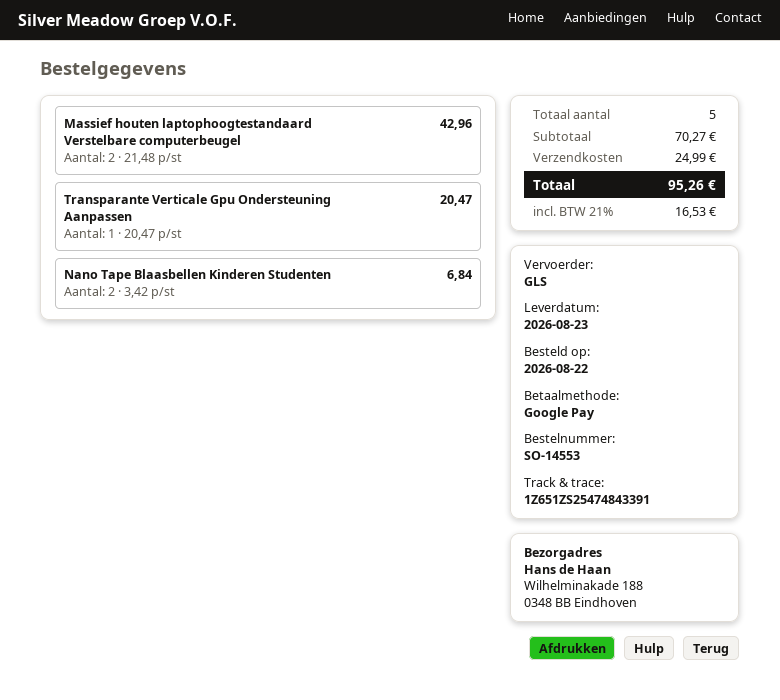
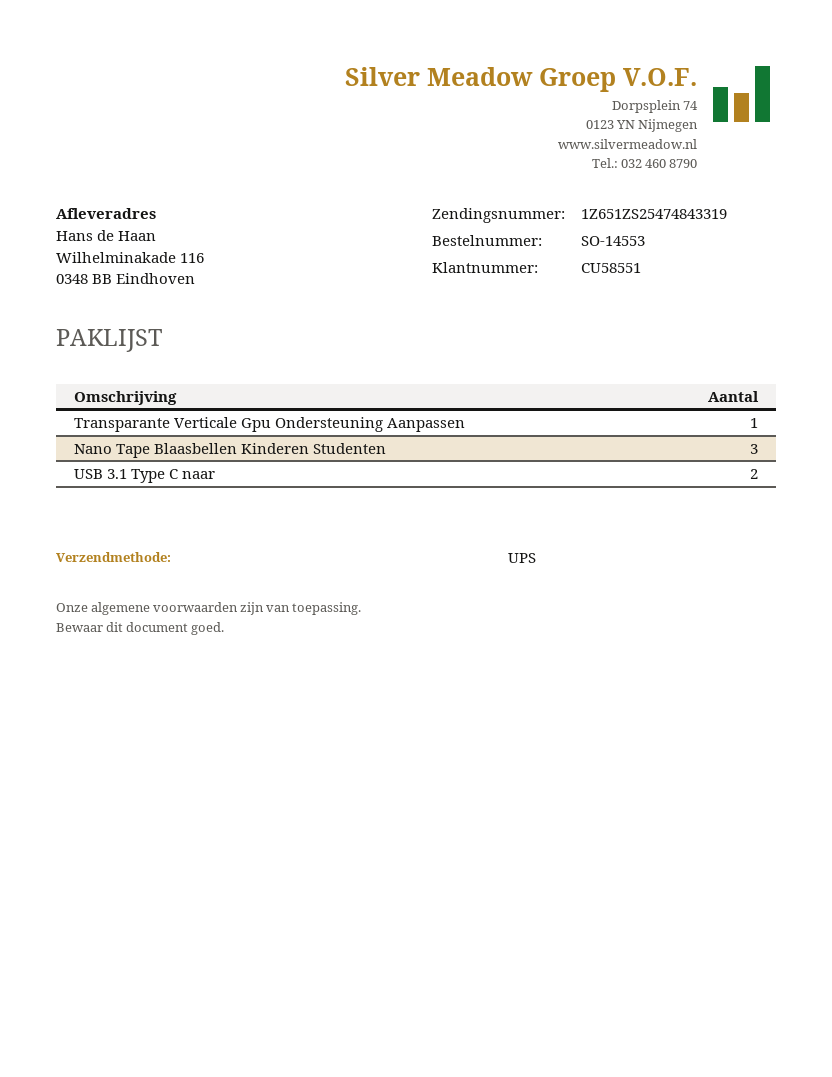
shipping method: GLS -> UPS
tracking number: 1Z651ZS25474843391 -> 1Z651ZS25474843319
ship to: Wilhelminakade 188, 0348 BB Eindhoven -> Wilhelminakade 116, 0348 BB Eindhoven
Massief houten laptophoogtestandaard Verstelbare computerbeugel: 2 -> none
Nano Tape Blaasbellen Kinderen Studenten: 2 -> 3
USB 3.1 Type C naar: none -> 2

